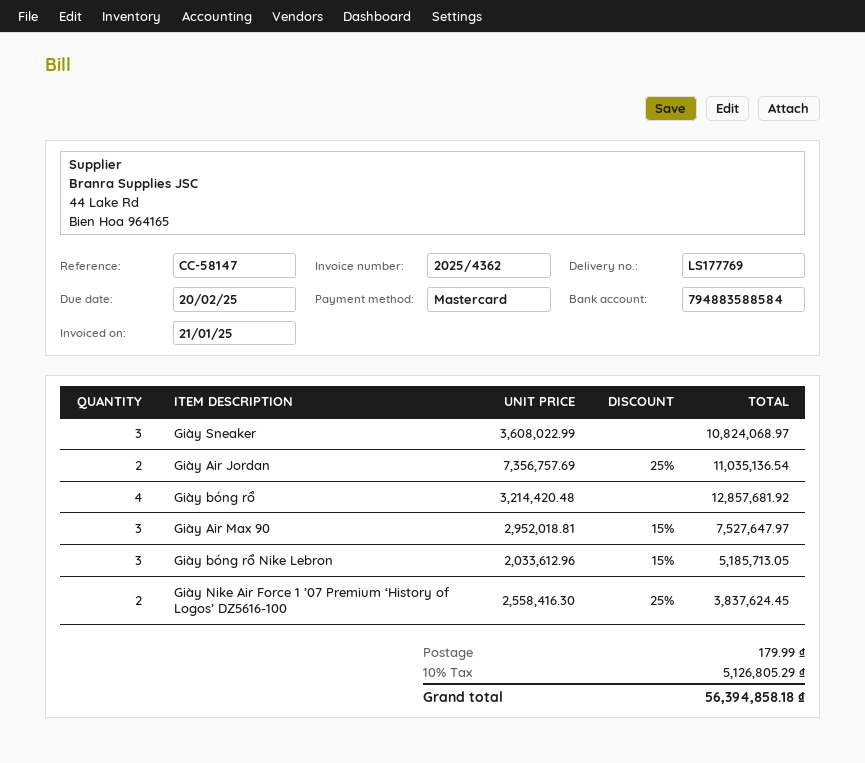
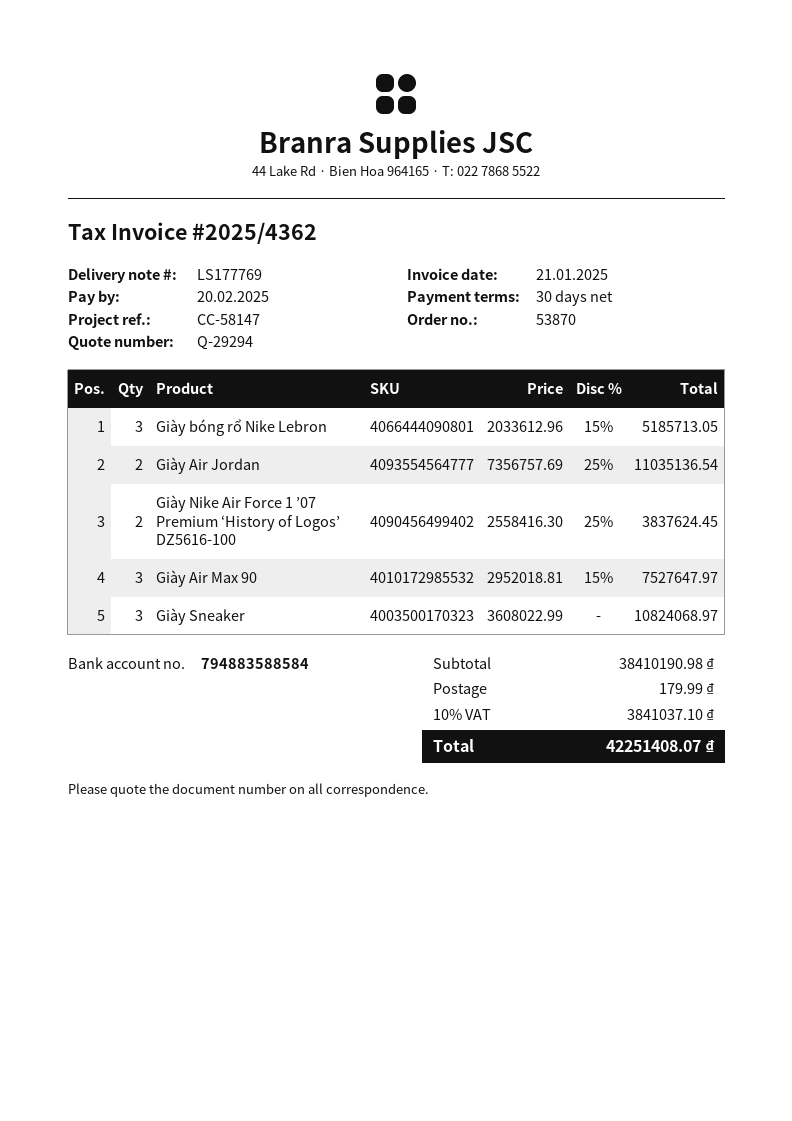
Giày bóng rổ: 4 x 3214420.48 = 12857681.92 -> none
tax: 10% = 5126805.29 -> 10% = 3841037.10
total: 56394858.18 -> 42251408.07

